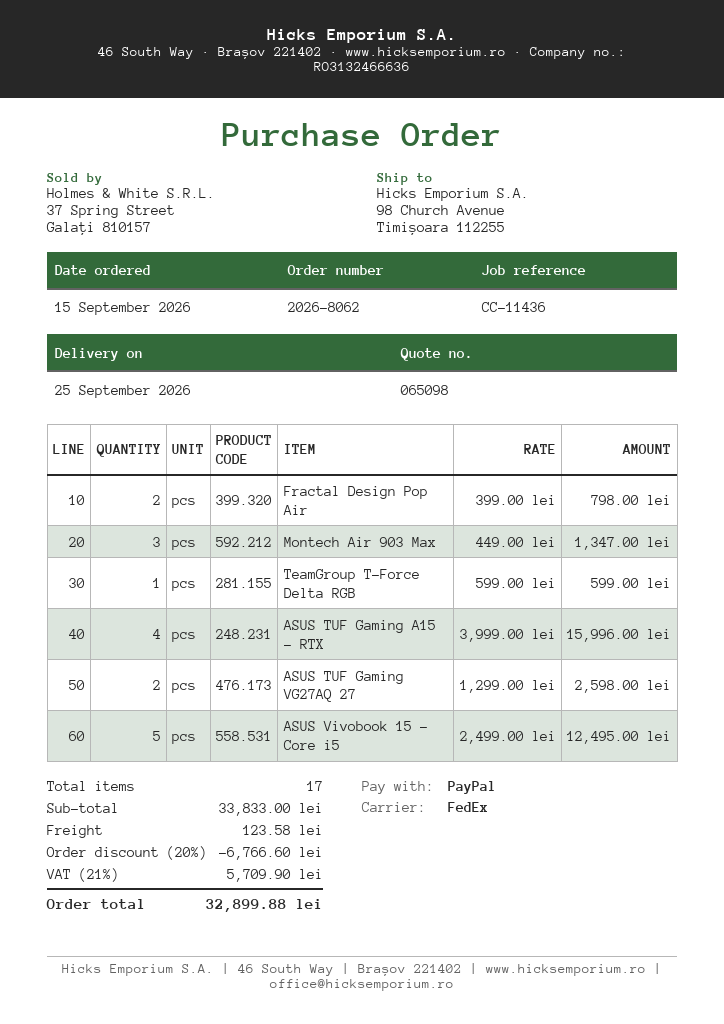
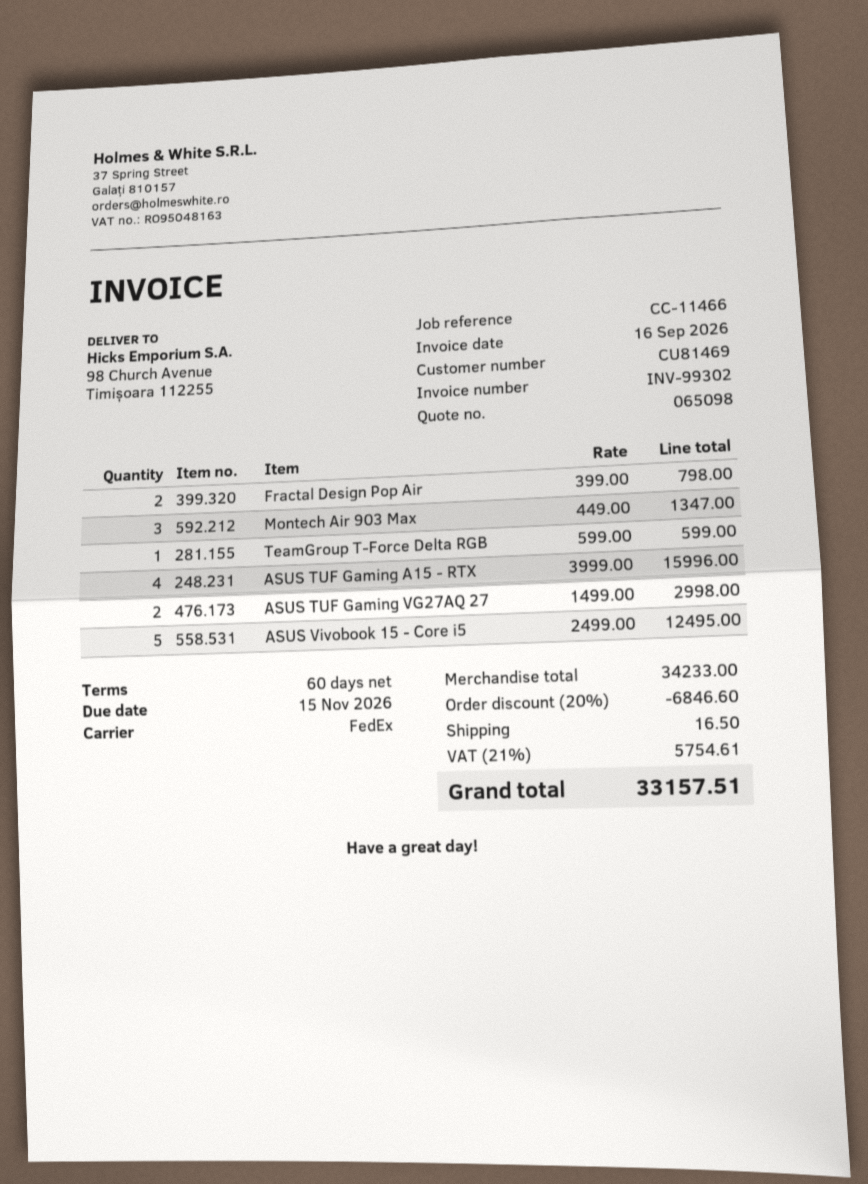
reference: CC-11436 -> CC-11466
ASUS TUF Gaming VG27AQ 27: 2 x 1299.00 = 2598.00 -> 2 x 1499.00 = 2998.00
subtotal: 33833.00 -> 34233.00
discount: 20% = 6766.60 -> 20% = 6846.60
shipping: 123.58 -> 16.50
tax: 21% = 5709.90 -> 21% = 5754.61
total: 32899.88 -> 33157.51

